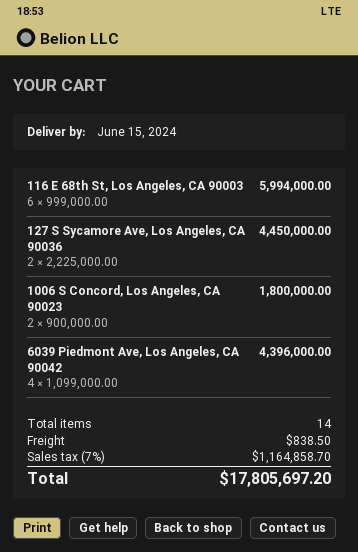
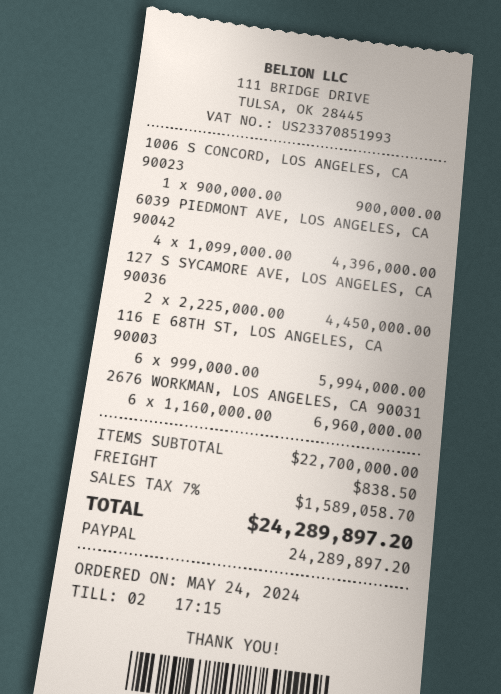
1006 S Concord, Los Angeles, CA 90023: 2 x 900000.00 = 1800000.00 -> 1 x 900000.00 = 900000.00
2676 WORKMAN, LOS ANGELES, CA 90031: none -> 6 x 1160000.00 = 6960000.00
tax: 7% = 1164858.70 -> 7% = 1589058.70
total: 17805697.20 -> 24289897.20

